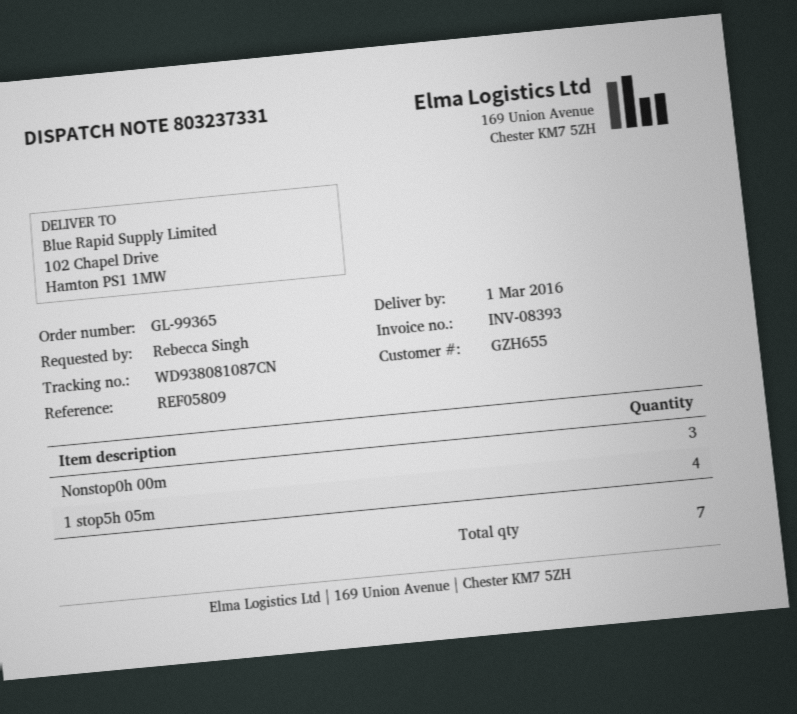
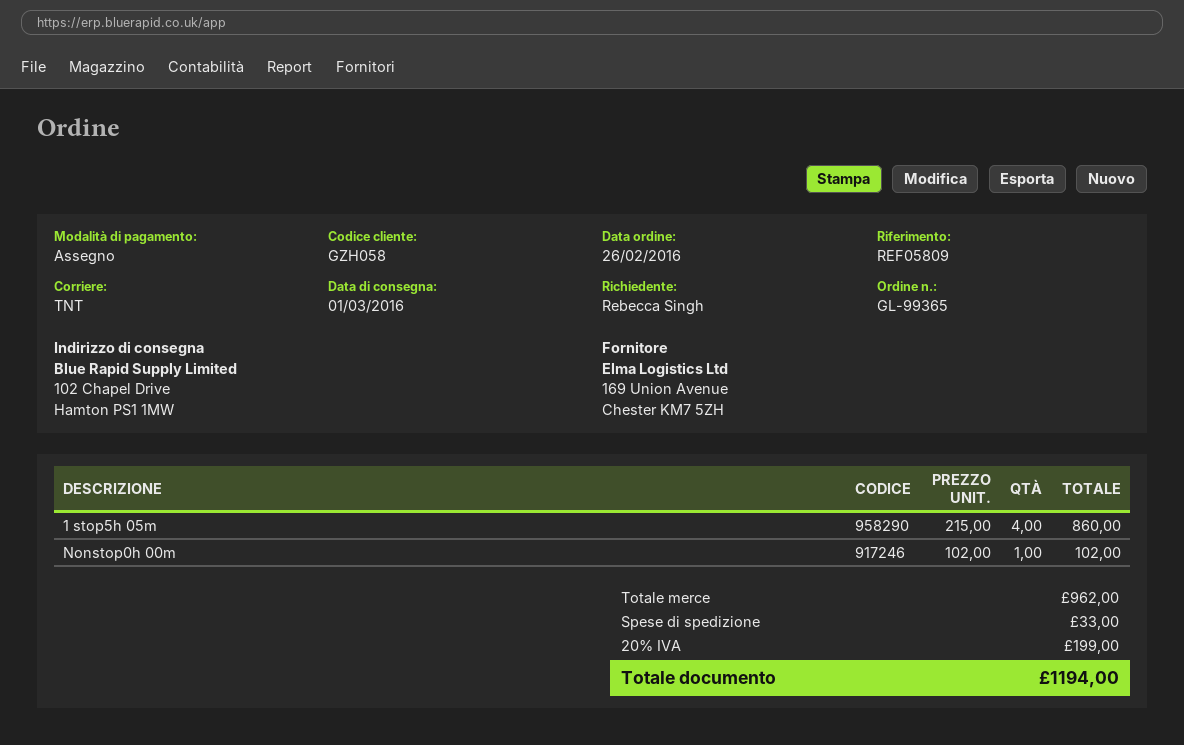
customer number: GZH655 -> GZH058
Nonstop0h 00m: 3 -> 1

